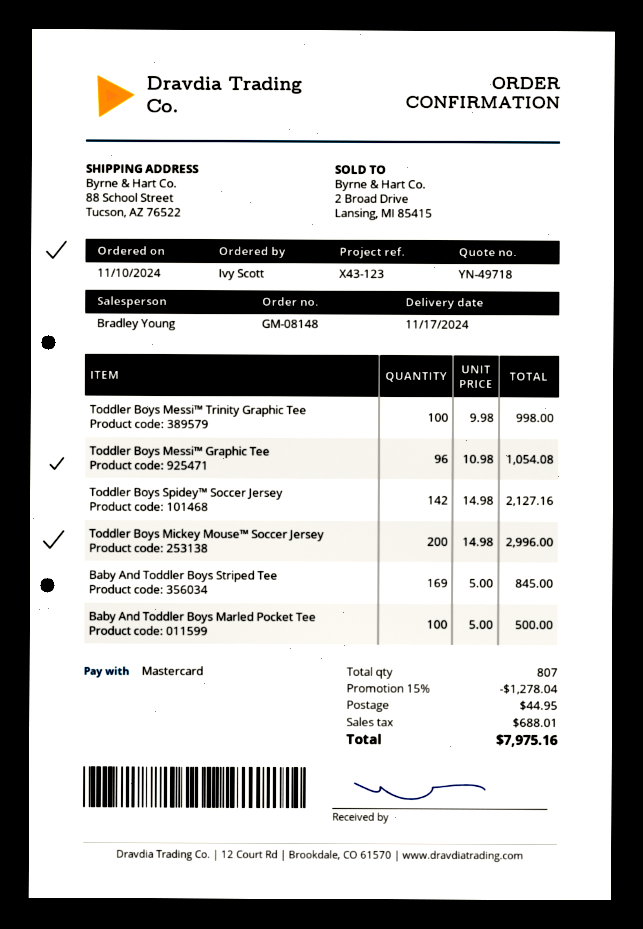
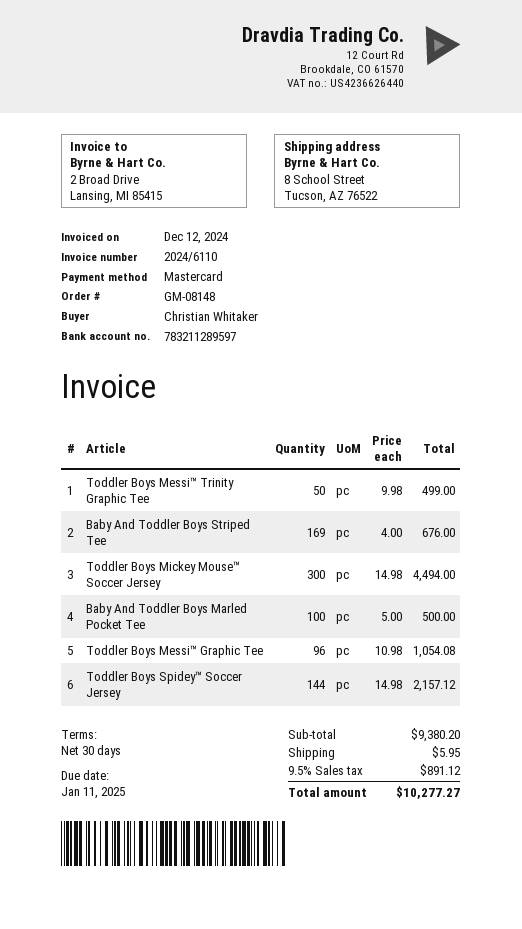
ordered by: Ivy Scott -> Christian Whitaker
ship to: 88 School Street, Tucson, AZ 76522 -> 8 School Street, Tucson, AZ 76522
Toddler Boys Messi™ Trinity Graphic Tee: 100 x 9.98 = 998.00 -> 50 x 9.98 = 499.00
Toddler Boys Spidey™ Soccer Jersey: 142 x 14.98 = 2127.16 -> 144 x 14.98 = 2157.12
Toddler Boys Mickey Mouse™ Soccer Jersey: 200 x 14.98 = 2996.00 -> 300 x 14.98 = 4494.00
Baby And Toddler Boys Striped Tee: 169 x 5.00 = 845.00 -> 169 x 4.00 = 676.00
discount: 15% = 1278.04 -> none
shipping: 44.95 -> 5.95
tax: 688.01 -> 891.12
total: 7975.16 -> 10277.27

